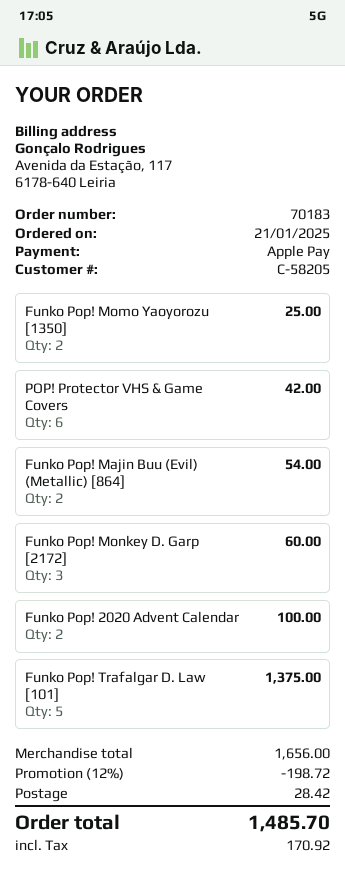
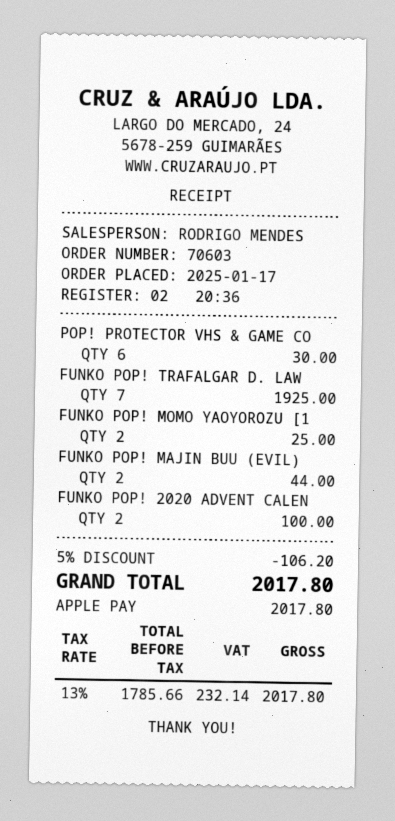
order number: 70183 -> 70603
order date: 2025-01-21 -> 2025-01-17
POP! Protector VHS & Game Covers: 6 for 42.00 -> 6 for 30.00
Funko Pop! Majin Buu (Evil) (Metallic) [864]: 2 for 54.00 -> 2 for 44.00
Funko Pop! Monkey D. Garp [2172]: 3 for 60.00 -> none
Funko Pop! Trafalgar D. Law [101]: 5 for 1375.00 -> 7 for 1925.00
discount: 12% = 198.72 -> 5% = 106.20
shipping: 28.42 -> none
tax: 170.92 -> 232.14
total: 1485.70 -> 2017.80

